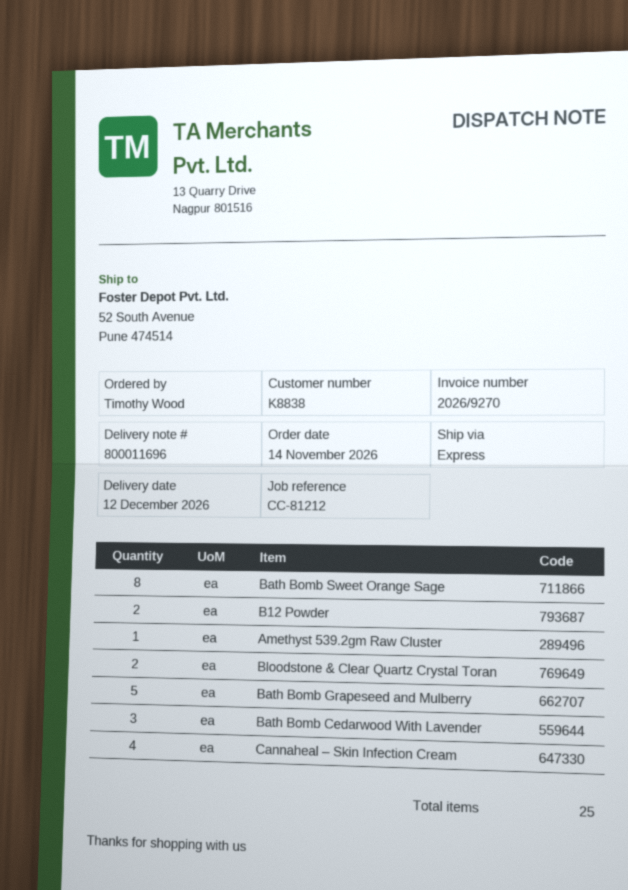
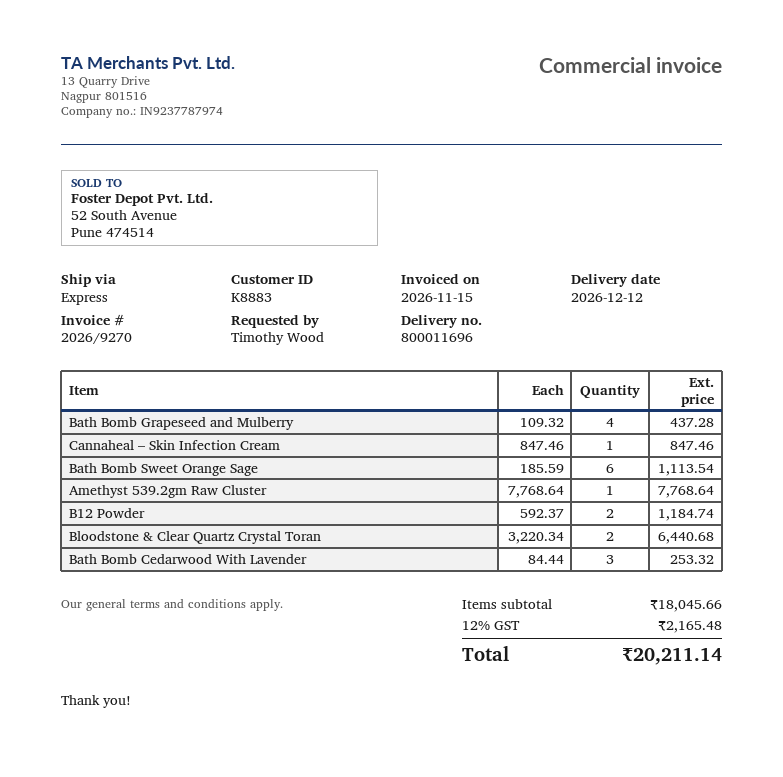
customer number: K8838 -> K8883
Bath Bomb Sweet Orange Sage: 8 -> 6
Bath Bomb Grapeseed and Mulberry: 5 -> 4
Cannaheal – Skin Infection Cream: 4 -> 1

